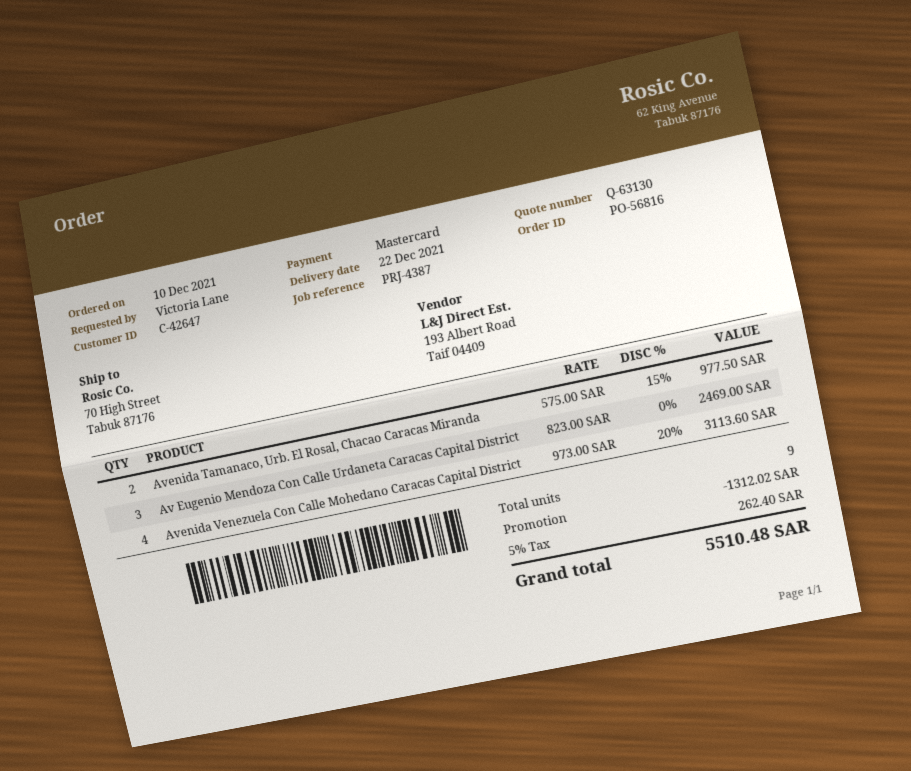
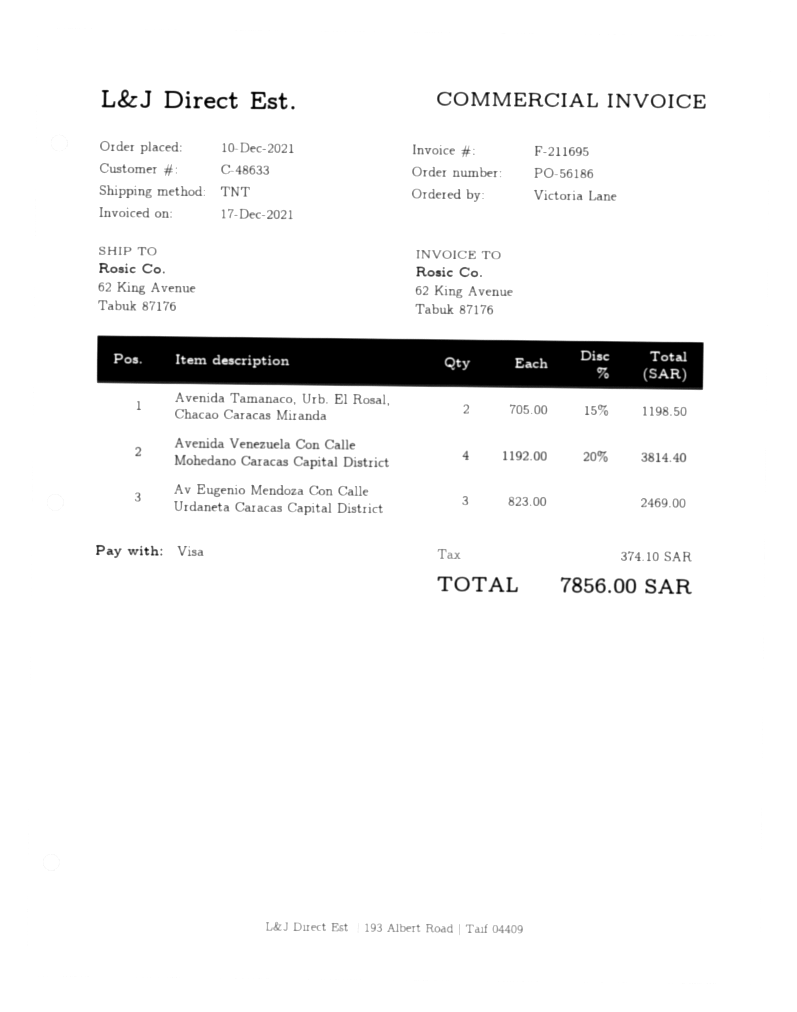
order number: PO-56816 -> PO-56186
customer number: C-42647 -> C-48633
payment method: Mastercard -> Visa
ship to: 70 High Street, Tabuk 87176 -> 62 King Avenue, Tabuk 87176
Avenida Tamanaco, Urb. El Rosal, Chacao Caracas Miranda: 2 x 575.00 - 15% = 977.50 -> 2 x 705.00 - 15% = 1198.50
Avenida Venezuela Con Calle Mohedano Caracas Capital District: 4 x 973.00 - 20% = 3113.60 -> 4 x 1192.00 - 20% = 3814.40
discount: 1312.02 -> none
tax: 262.40 -> 374.10
total: 5510.48 -> 7856.00

